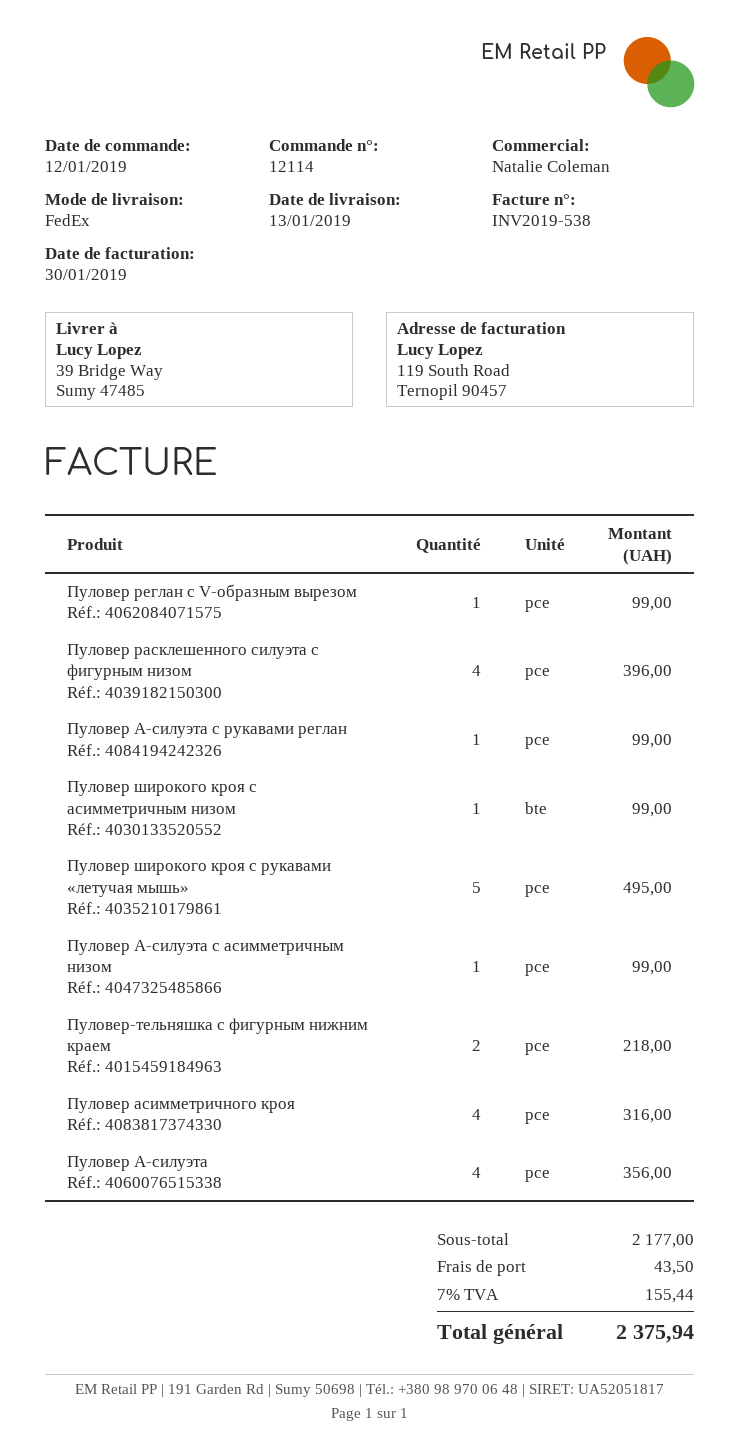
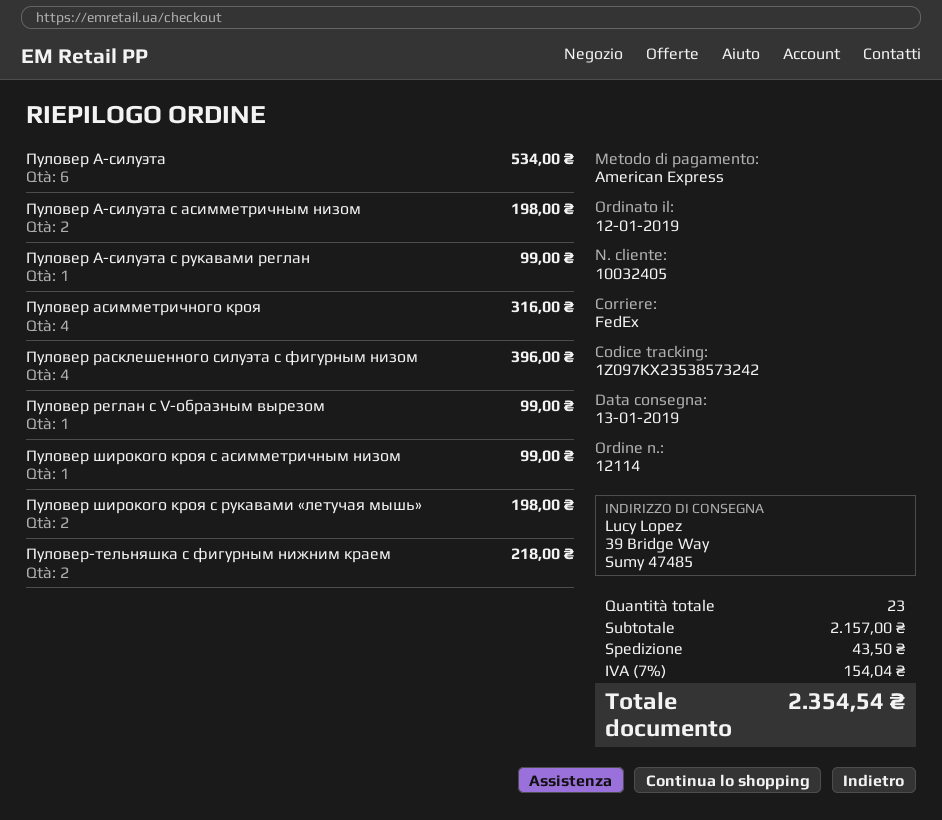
Пуловер широкого кроя с рукавами «летучая мышь»: 5 for 495.00 -> 2 for 198.00
Пуловер А-силуэта с асимметричным низом: 1 for 99.00 -> 2 for 198.00
Пуловер А-силуэта: 4 for 356.00 -> 6 for 534.00
subtotal: 2177.00 -> 2157.00
tax: 7% = 155.44 -> 7% = 154.04
total: 2375.94 -> 2354.54

